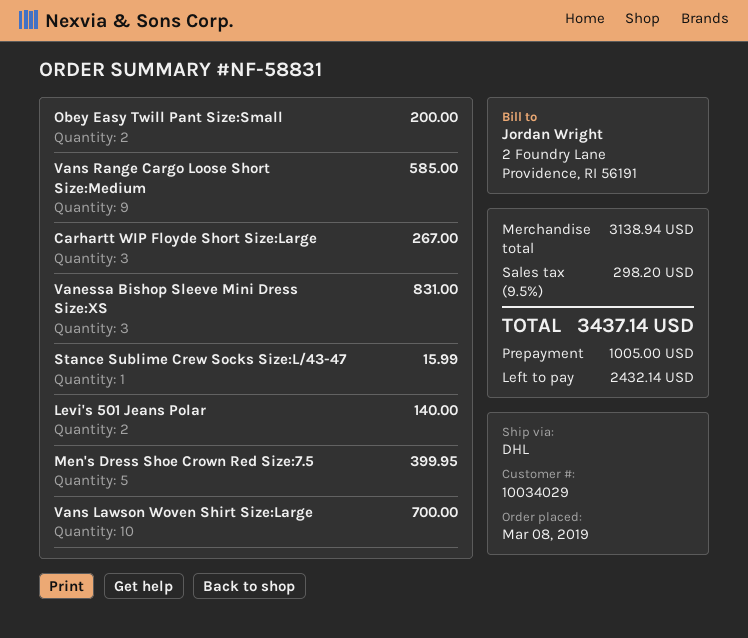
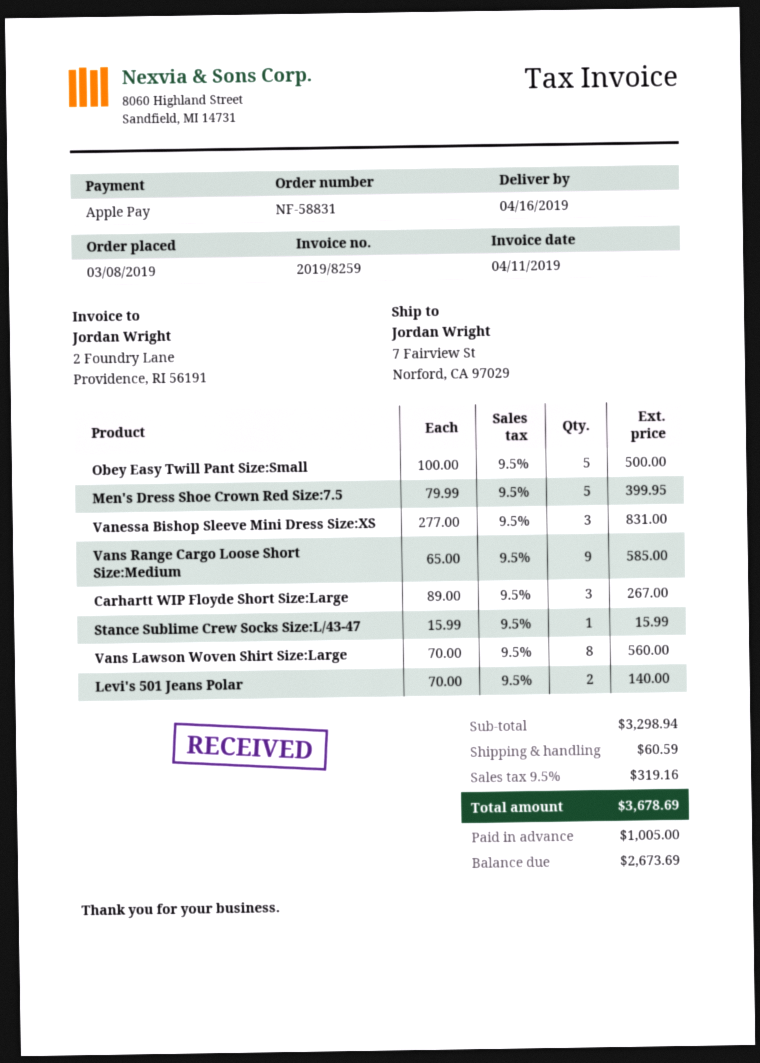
Obey Easy Twill Pant Size:Small: 2 for 200.00 -> 5 for 500.00
Vans Lawson Woven Shirt Size:Large: 10 for 700.00 -> 8 for 560.00
subtotal: 3138.94 -> 3298.94
shipping: none -> 60.59
tax: 9.5% = 298.20 -> 9.5% = 319.16
total: 3437.14 -> 3678.69
balance: 2432.14 -> 2673.69

